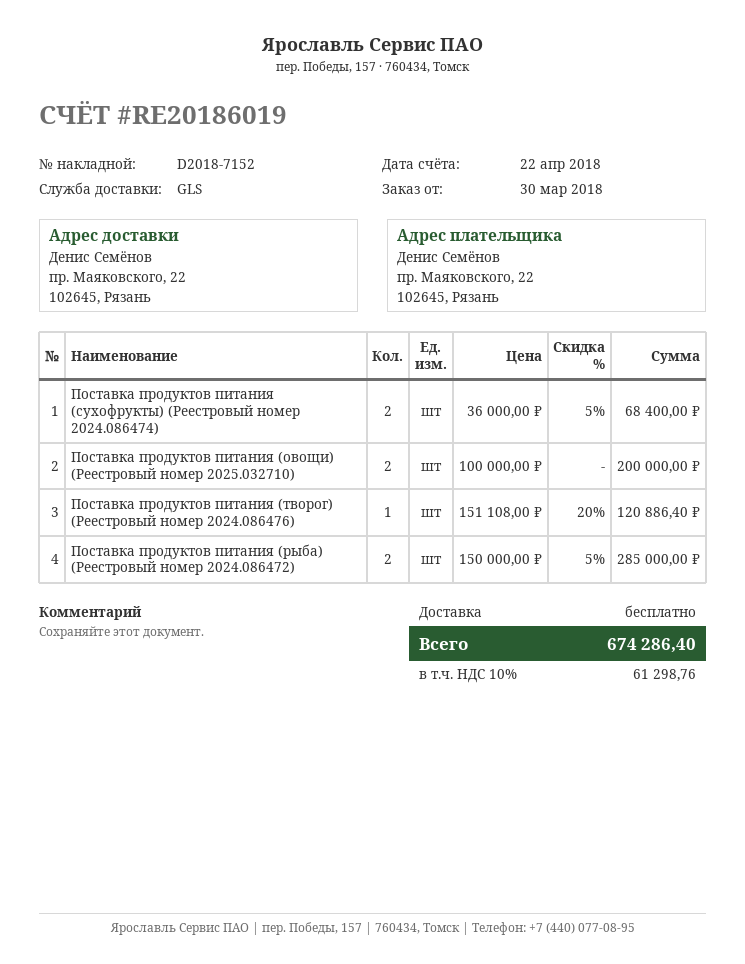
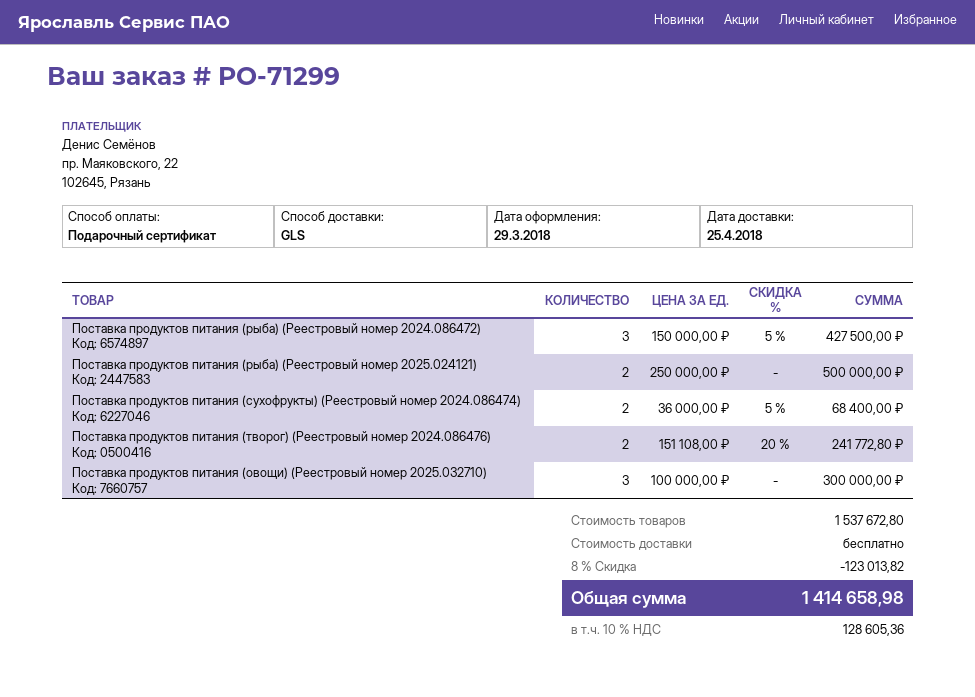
order date: 2018-03-30 -> 2018-03-29
Поставка продуктов питания (овощи) (Реестровый номер 2025.032710): 2 x 100000.00 = 200000.00 -> 3 x 100000.00 = 300000.00
Поставка продуктов питания (творог) (Реестровый номер 2024.086476): 1 x 151108.00 - 20% = 120886.40 -> 2 x 151108.00 - 20% = 241772.80
Поставка продуктов питания (рыба) (Реестровый номер 2024.086472): 2 x 150000.00 - 5% = 285000.00 -> 3 x 150000.00 - 5% = 427500.00
Поставка продуктов питания (рыба) (Реестровый номер 2025.024121): none -> 2 x 250000.00 = 500000.00
discount: none -> 8% = 123013.82
tax: 10% = 61298.76 -> 10% = 128605.36
total: 674286.40 -> 1414658.98

